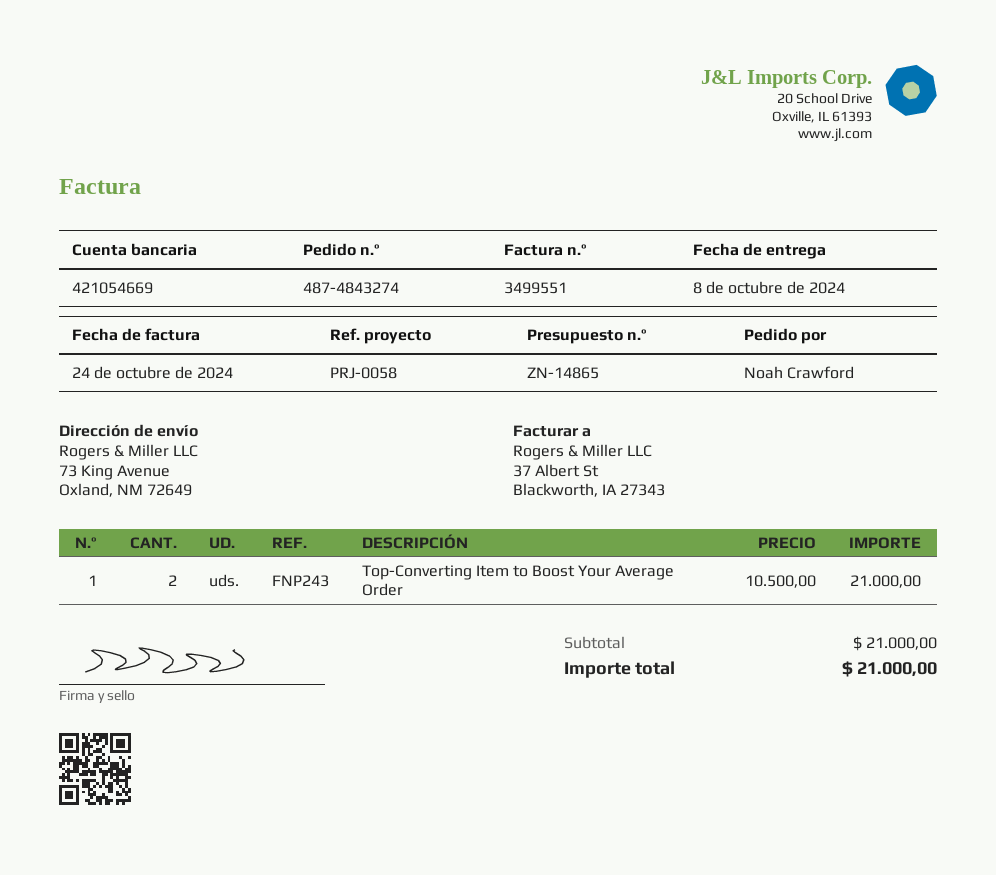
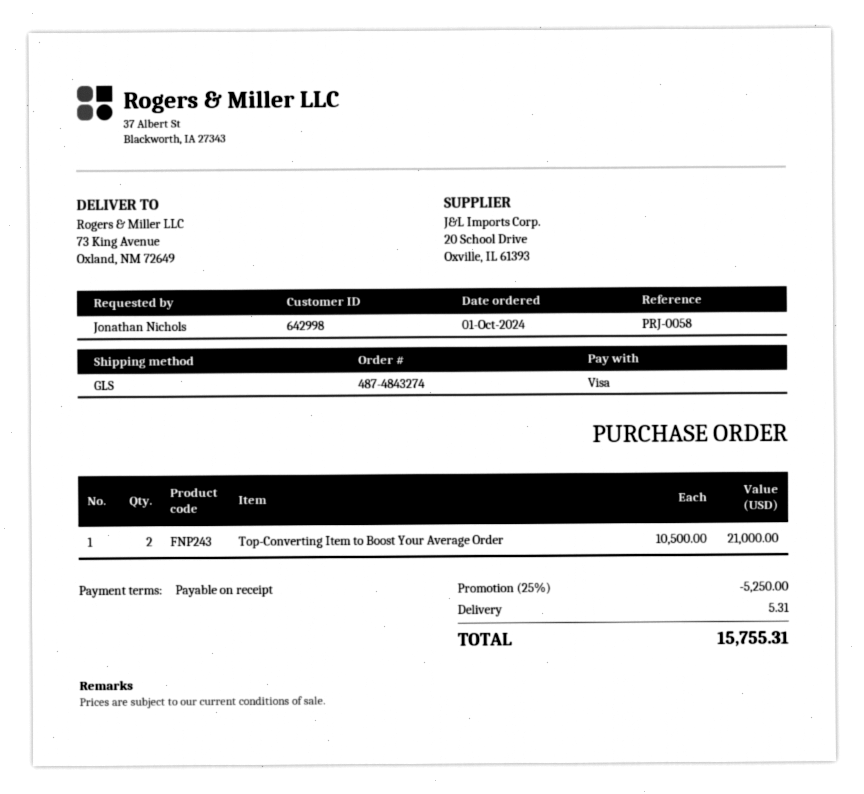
ordered by: Noah Crawford -> Jonathan Nichols
discount: none -> 25% = 5250.00
shipping: none -> 5.31
total: 21000.00 -> 15755.31

